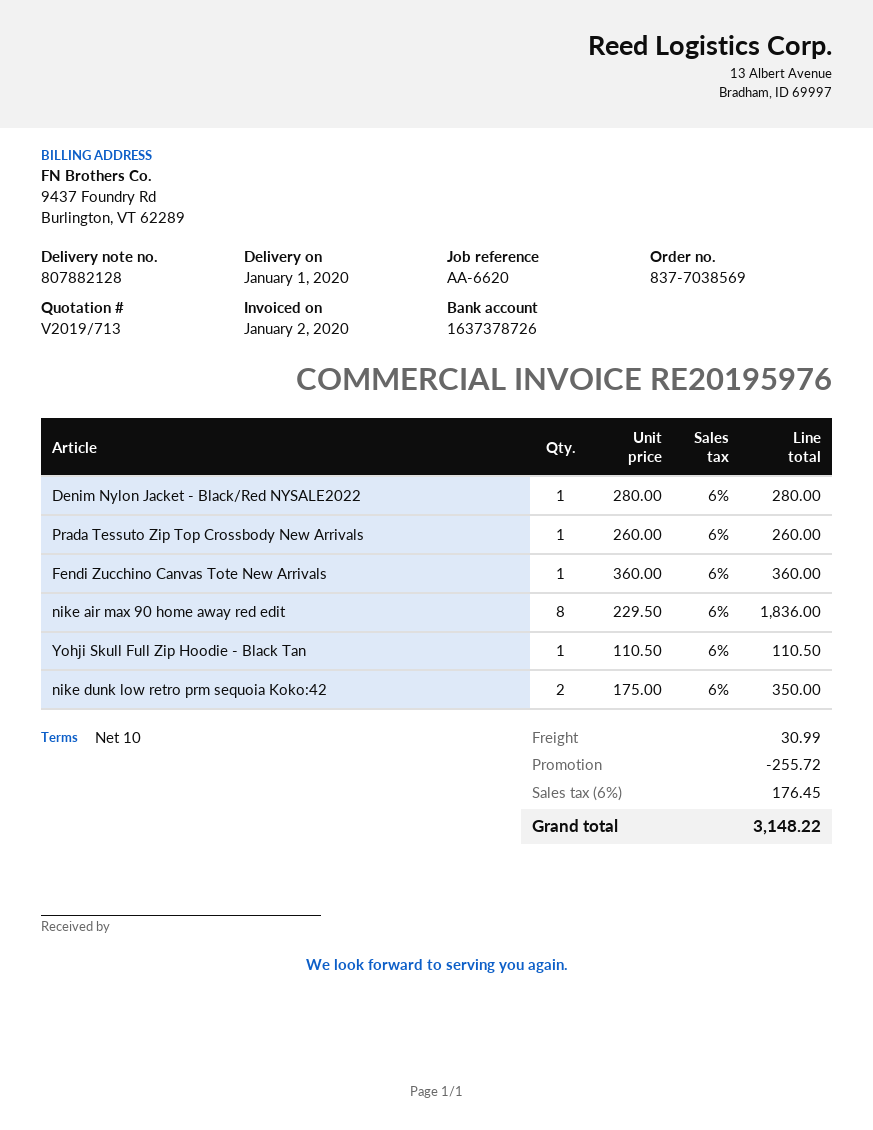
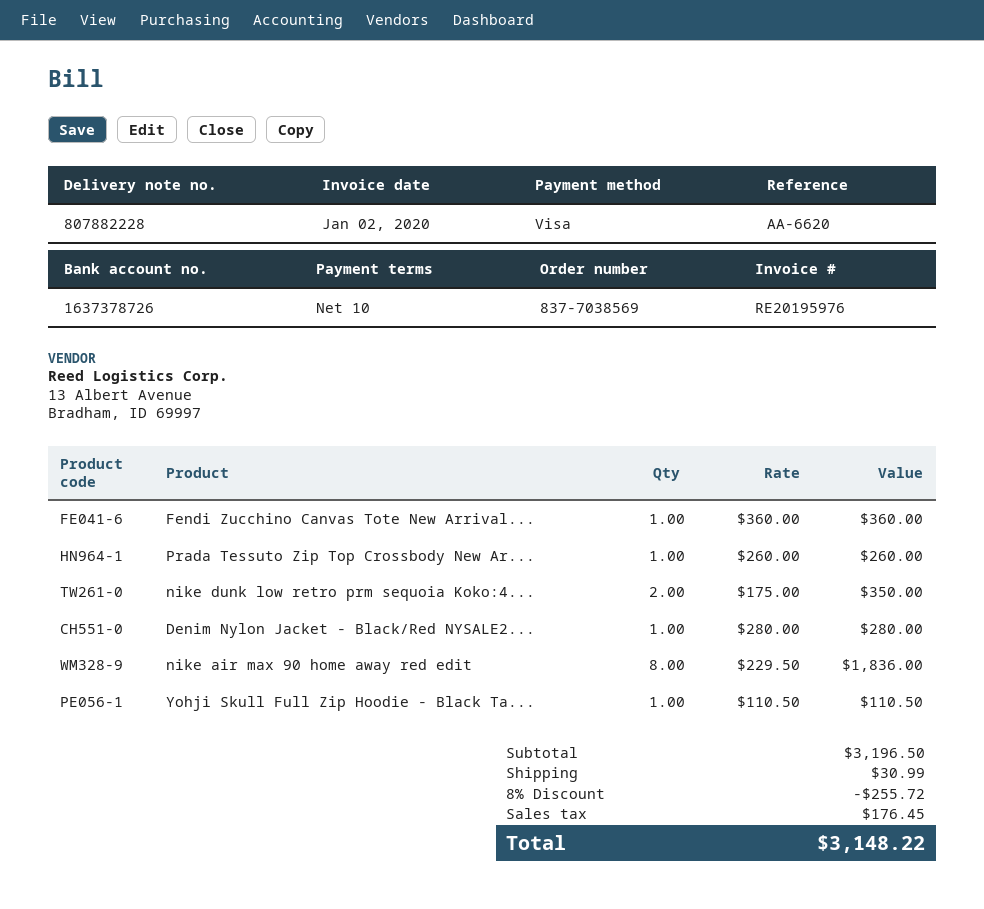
delivery note number: 807882128 -> 807882228

